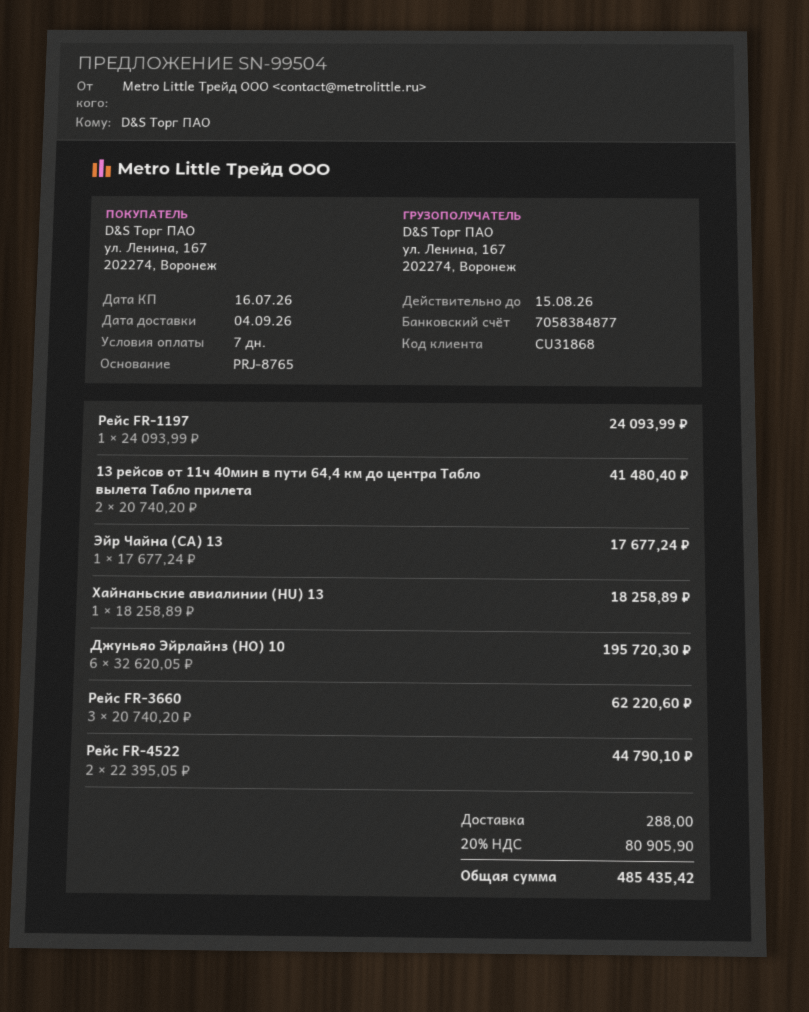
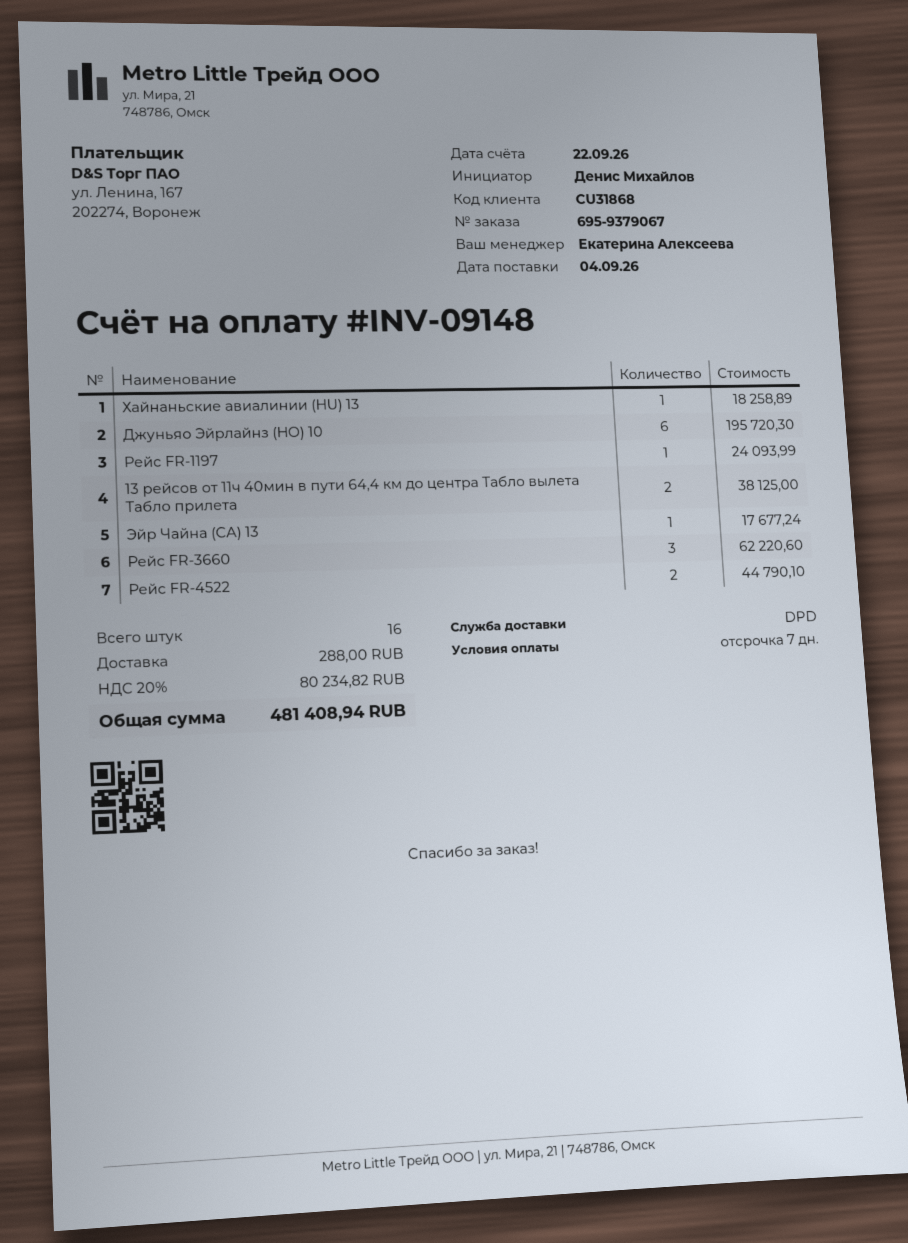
13 рейсов от 11ч 40мин в пути 64,4 км до центра Табло вылета Табло прилета: 2 for 41480.40 -> 2 for 38125.00
tax: 20% = 80905.90 -> 20% = 80234.82
total: 485435.42 -> 481408.94

